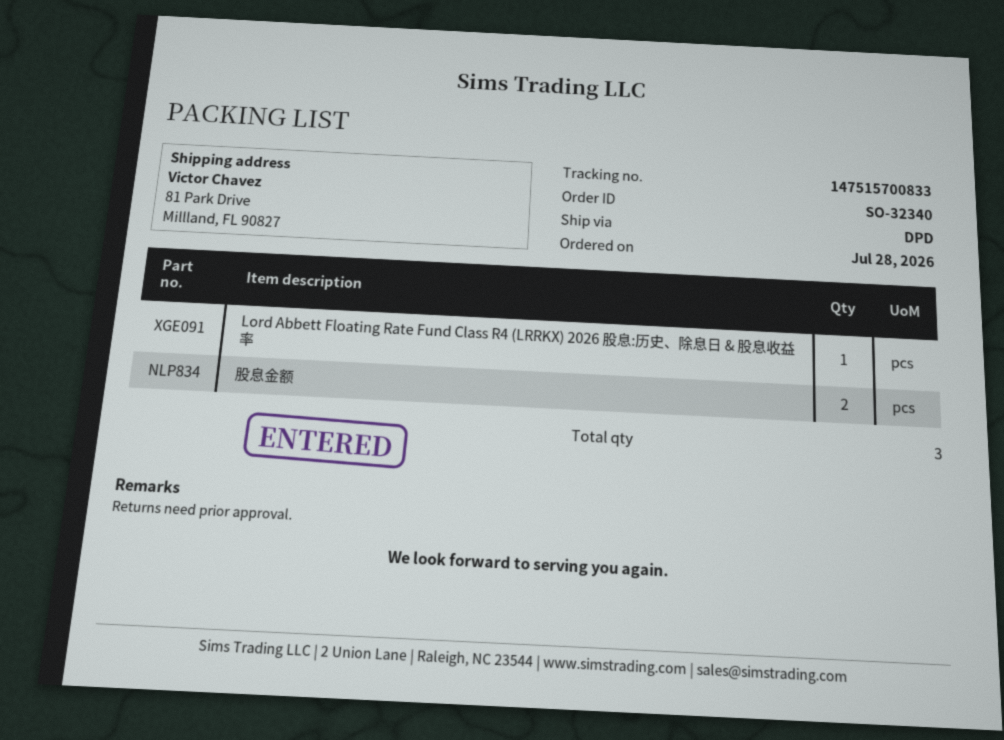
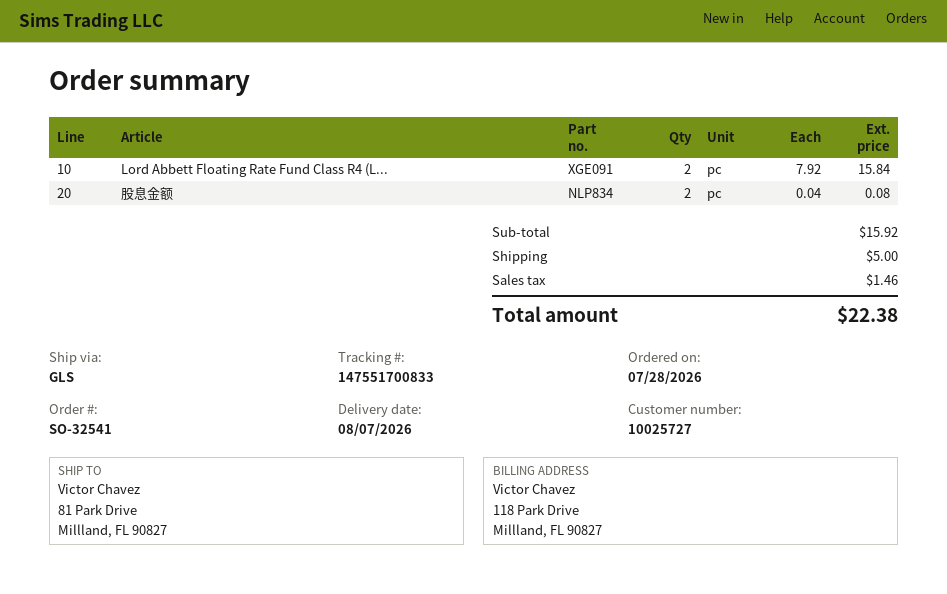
order number: SO-32340 -> SO-32541
shipping method: DPD -> GLS
tracking number: 147515700833 -> 147551700833
Lord Abbett Floating Rate Fund Class R4 (LRRKX) 2026 股息:历史、除息日 & 股息收益率: 1 -> 2

